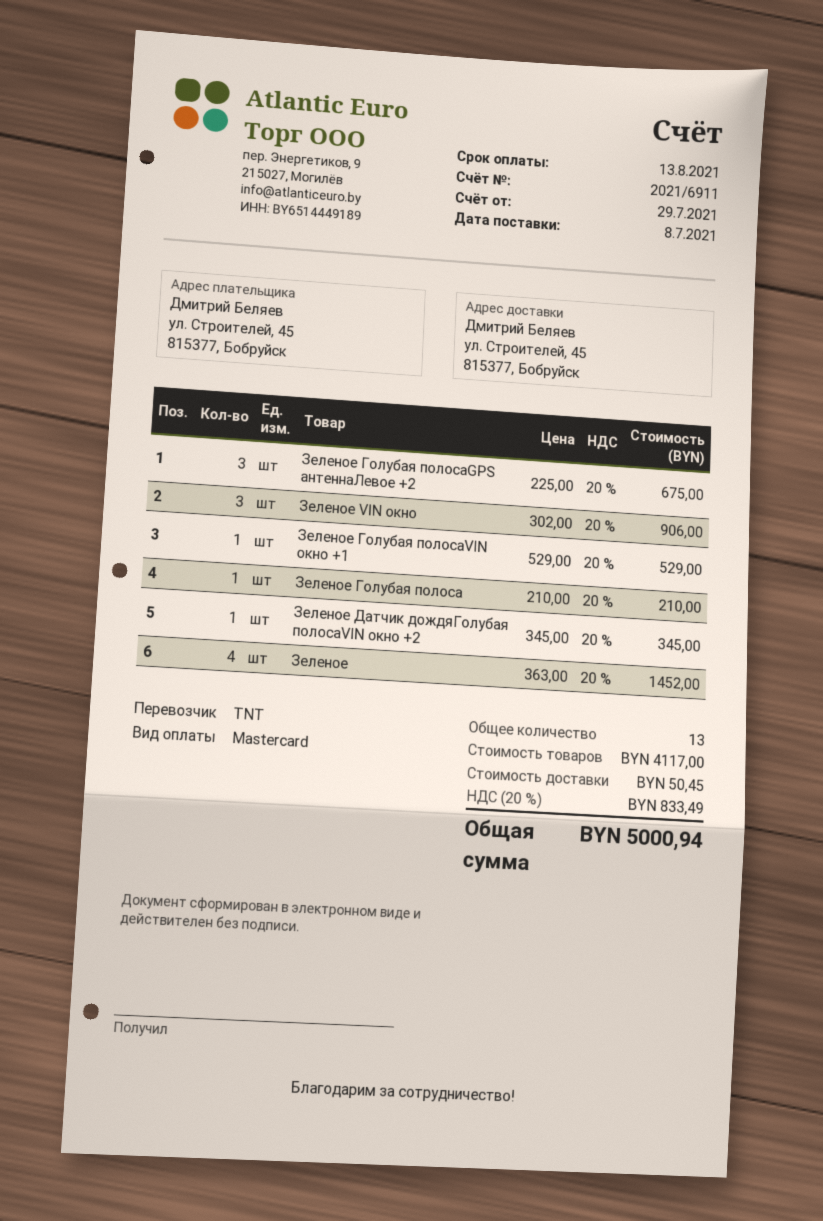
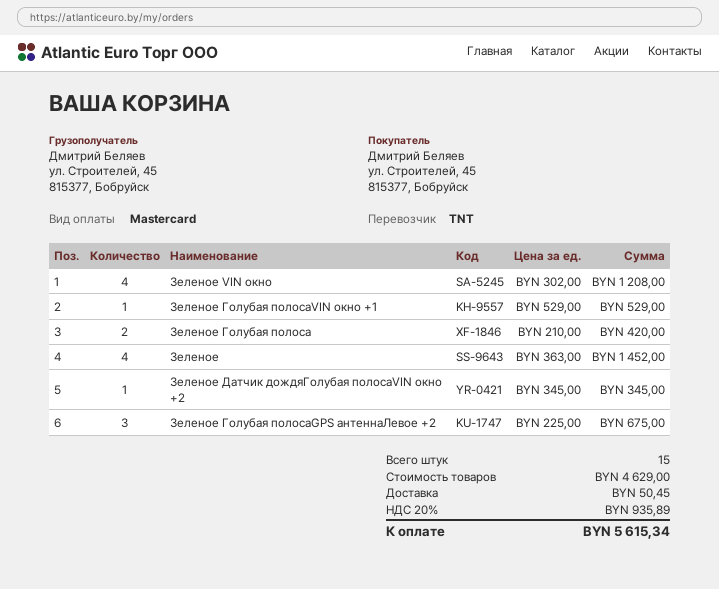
Зеленое VIN окно: 3 x 302.00 = 906.00 -> 4 x 302.00 = 1208.00
Зеленое Голубая полоса: 1 x 210.00 = 210.00 -> 2 x 210.00 = 420.00
total quantity: 13 -> 15
subtotal: 4117.00 -> 4629.00
tax: 20% = 833.49 -> 20% = 935.89
total: 5000.94 -> 5615.34

